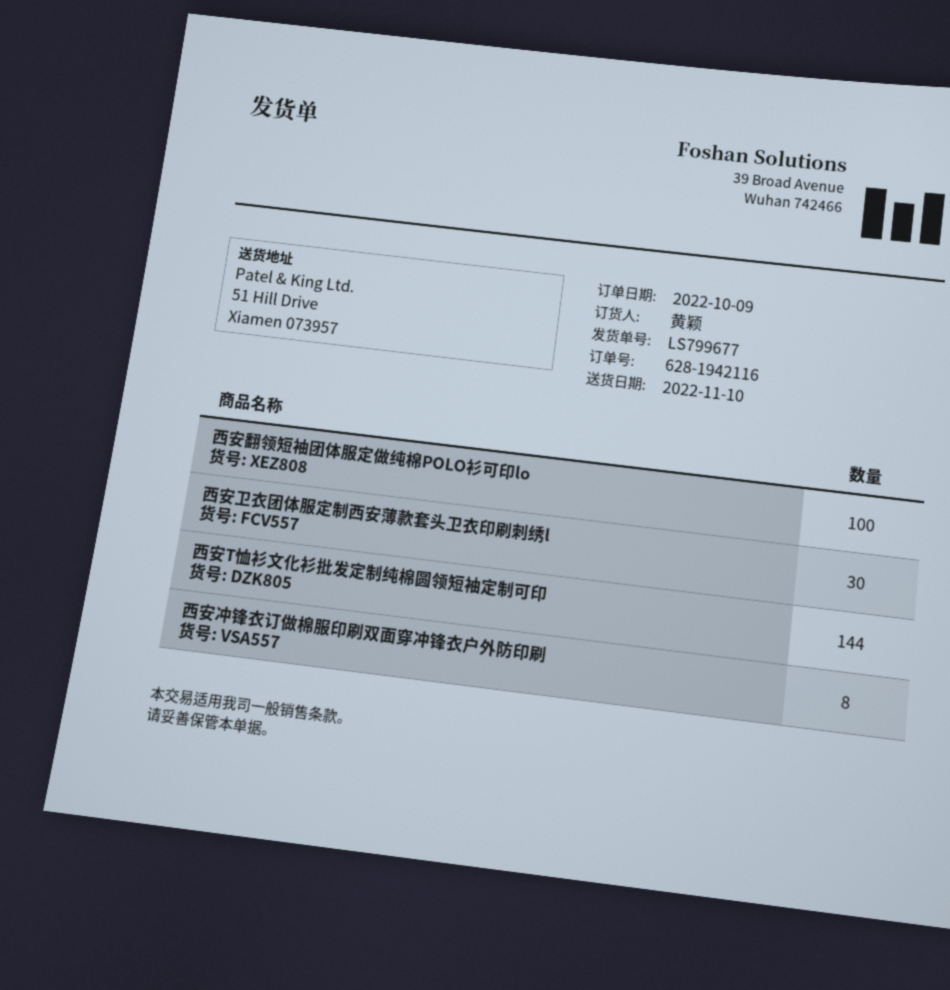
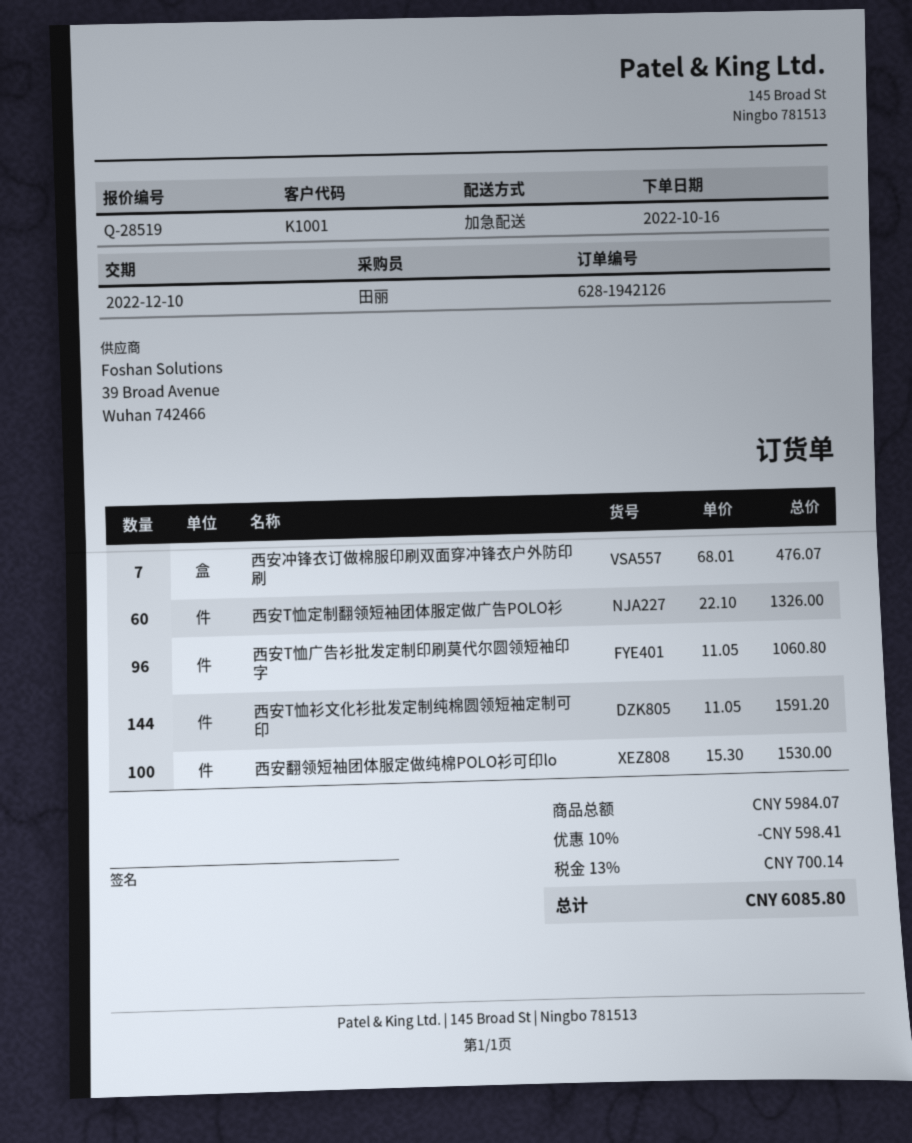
order number: 628-1942116 -> 628-1942126
order date: 2022-10-09 -> 2022-10-16
delivery date: 2022-11-10 -> 2022-12-10
ordered by: 黄颖 -> 田丽
西安卫衣团体服定制西安薄款套头卫衣印刷刺绣l: 30 -> none
西安冲锋衣订做棉服印刷双面穿冲锋衣户外防印刷: 8 -> 7
西安T恤定制翻领短袖团体服定做广告POLO衫: none -> 60
西安T恤广告衫批发定制印刷莫代尔圆领短袖印字: none -> 96

